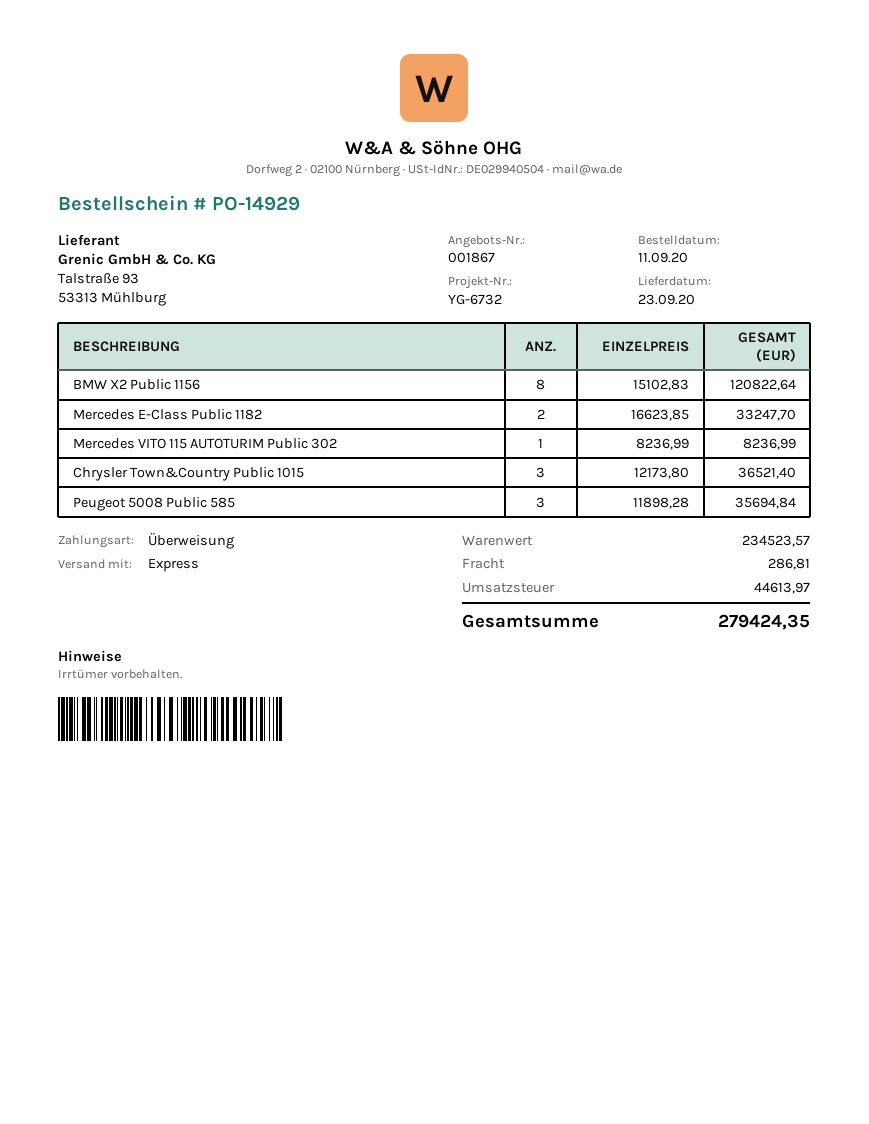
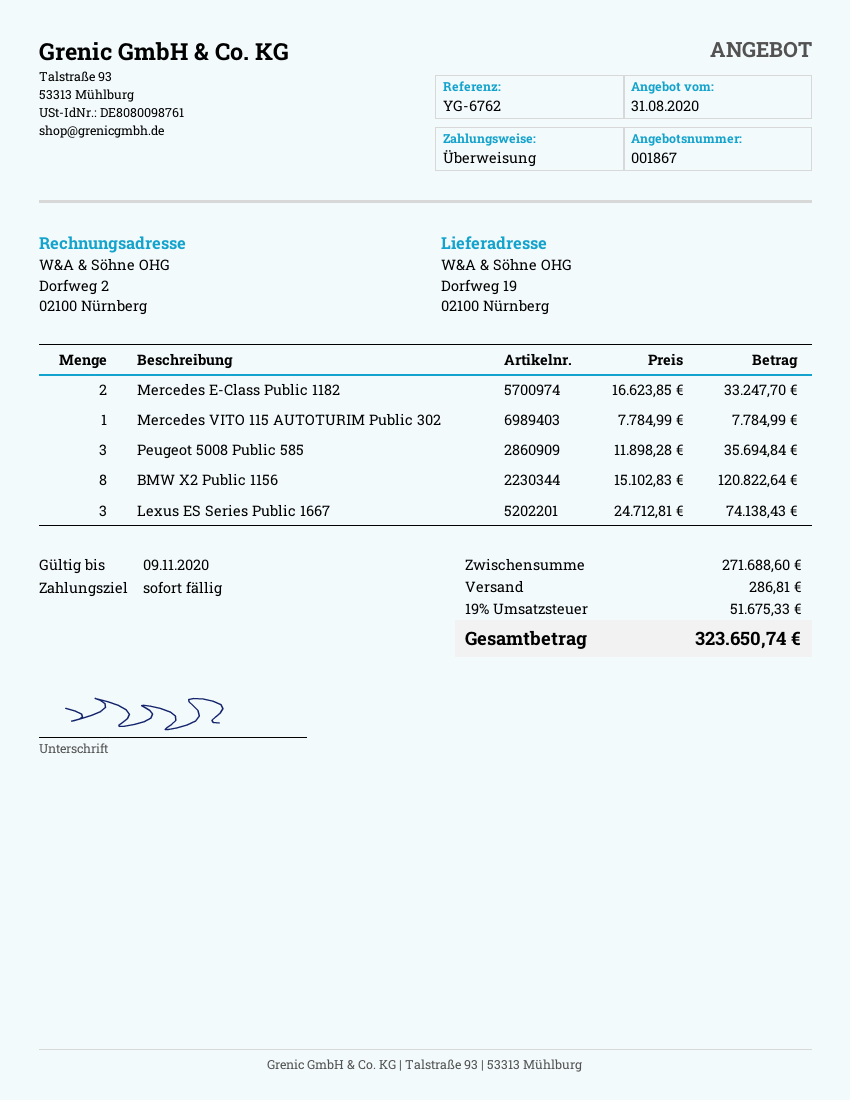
reference: YG-6732 -> YG-6762
Mercedes VITO 115 AUTOTURIM Public 302: 1 x 8236.99 = 8236.99 -> 1 x 7784.99 = 7784.99
Chrysler Town&Country Public 1015: 3 x 12173.80 = 36521.40 -> none
Lexus ES Series Public 1667: none -> 3 x 24712.81 = 74138.43
subtotal: 234523.57 -> 271688.60
tax: 44613.97 -> 51675.33
total: 279424.35 -> 323650.74

